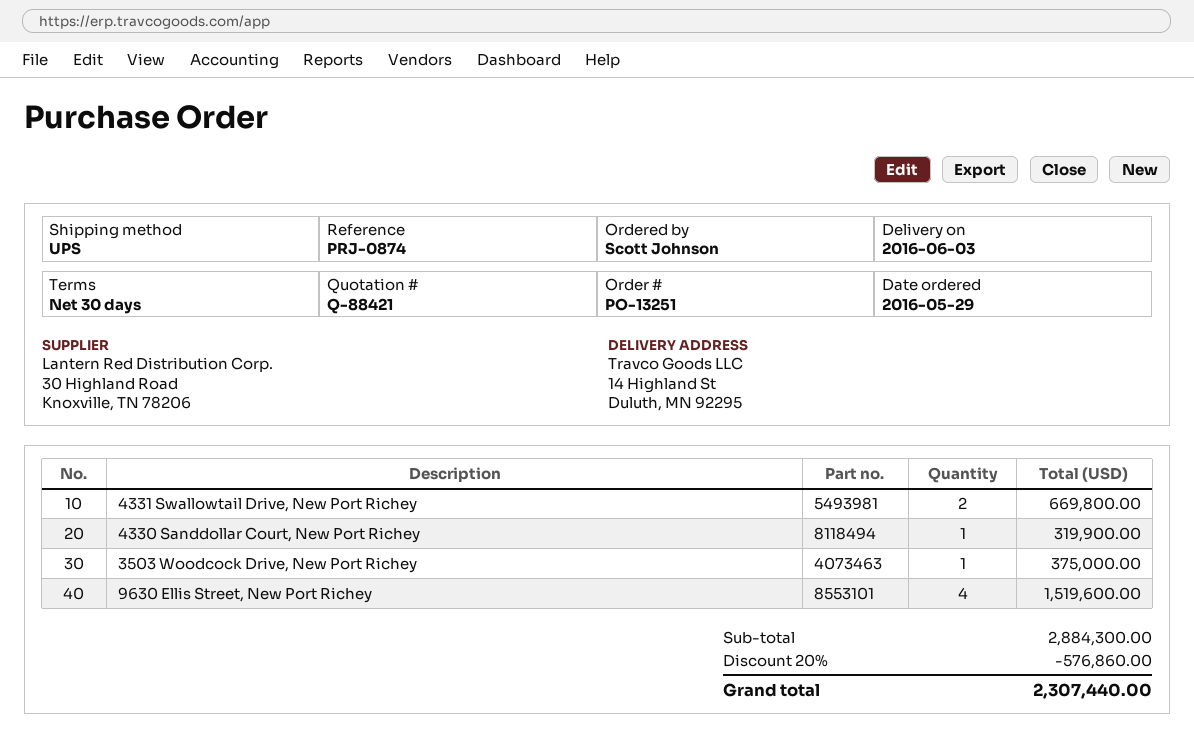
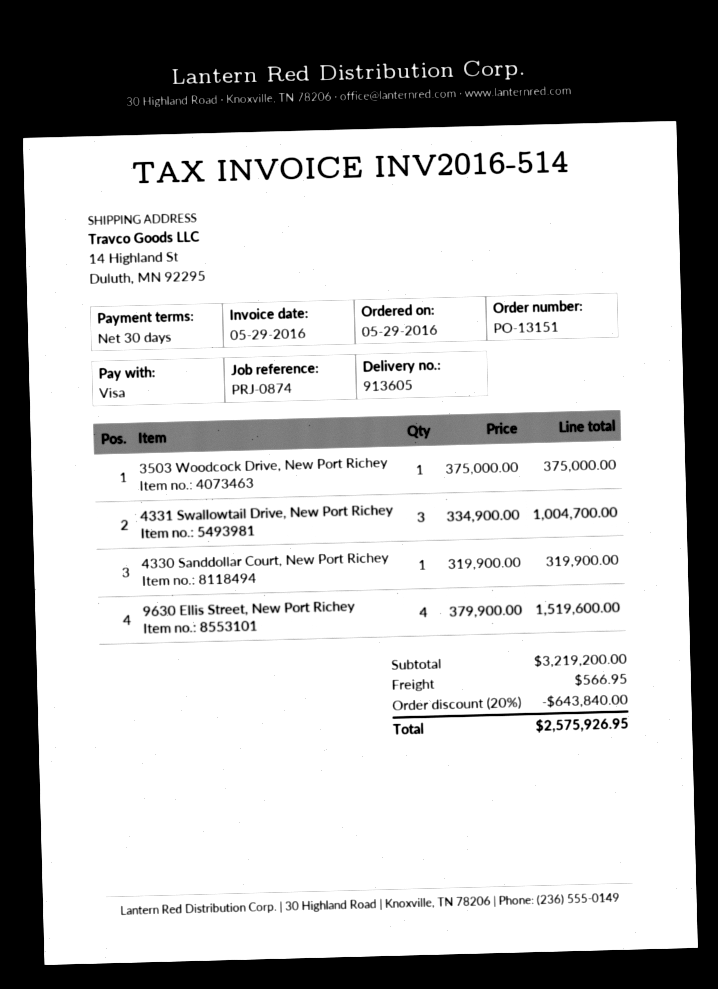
order number: PO-13251 -> PO-13151
4331 Swallowtail Drive, New Port Richey: 2 for 669800.00 -> 3 for 1004700.00
subtotal: 2884300.00 -> 3219200.00
discount: 20% = 576860.00 -> 20% = 643840.00
shipping: none -> 566.95
total: 2307440.00 -> 2575926.95

